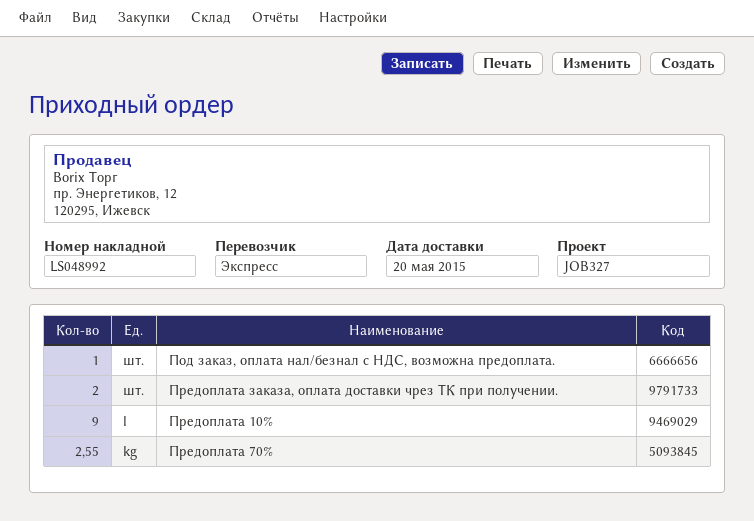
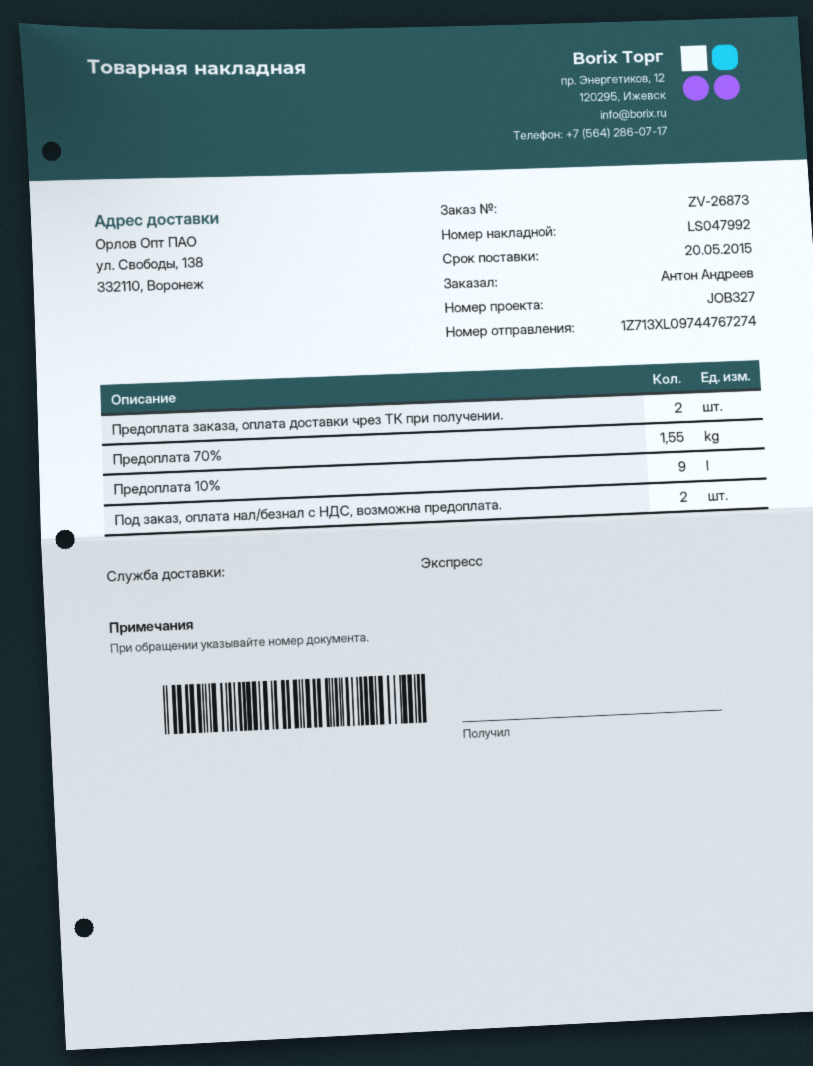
delivery note number: LS048992 -> LS047992
Под заказ, оплата нал/безнал с НДС, возможна предоплата.: 1 -> 2
Предоплата 70%: 2.55 -> 1.55

